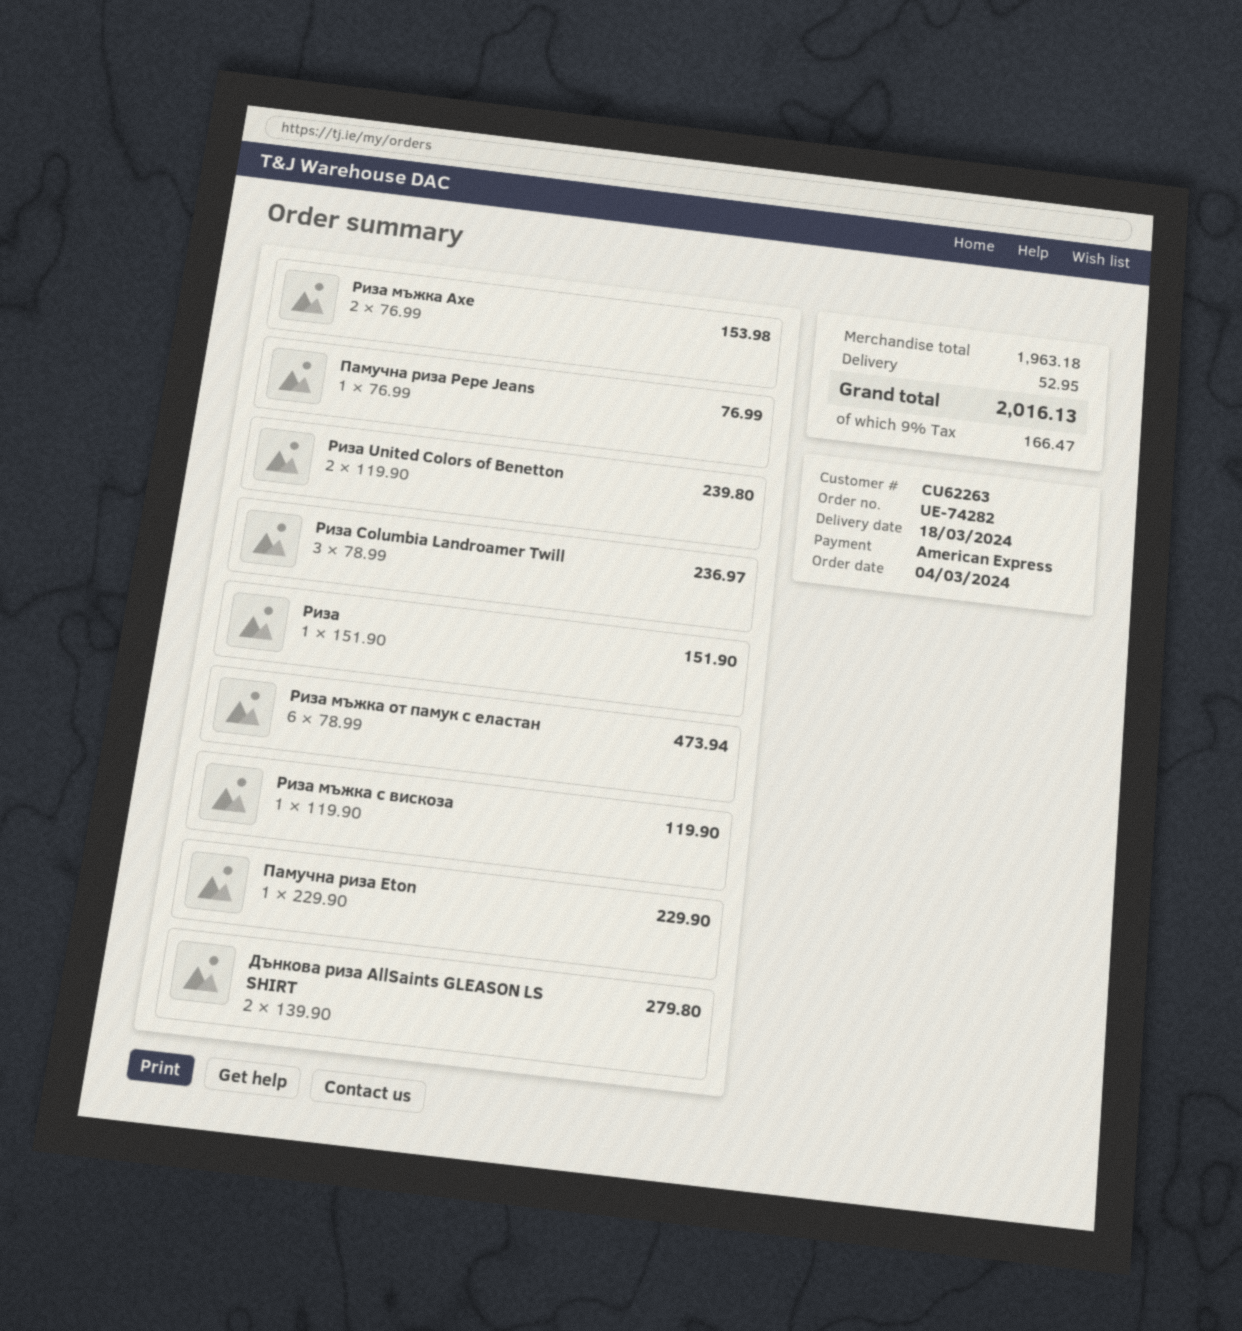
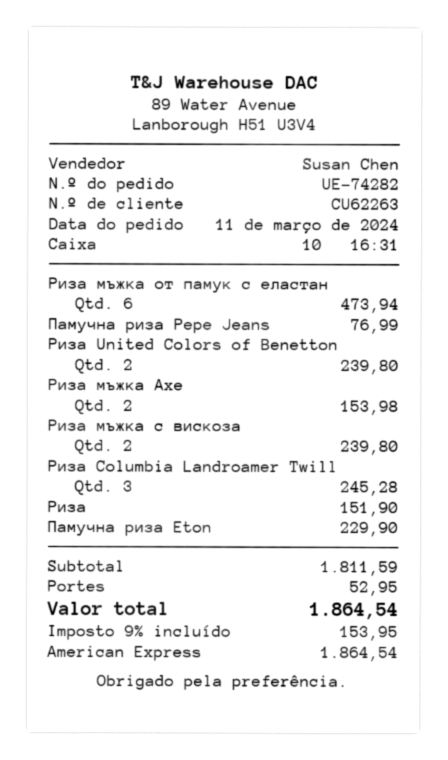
order date: 2024-03-04 -> 2024-03-11
Риза Columbia Landroamer Twill: 3 for 236.97 -> 3 for 245.28
Риза мъжка с вискоза: 1 for 119.90 -> 2 for 239.80
Дънкова риза AllSaints GLEASON LS SHIRT: 2 for 279.80 -> none
subtotal: 1963.18 -> 1811.59
tax: 9% = 166.47 -> 9% = 153.95
total: 2016.13 -> 1864.54

